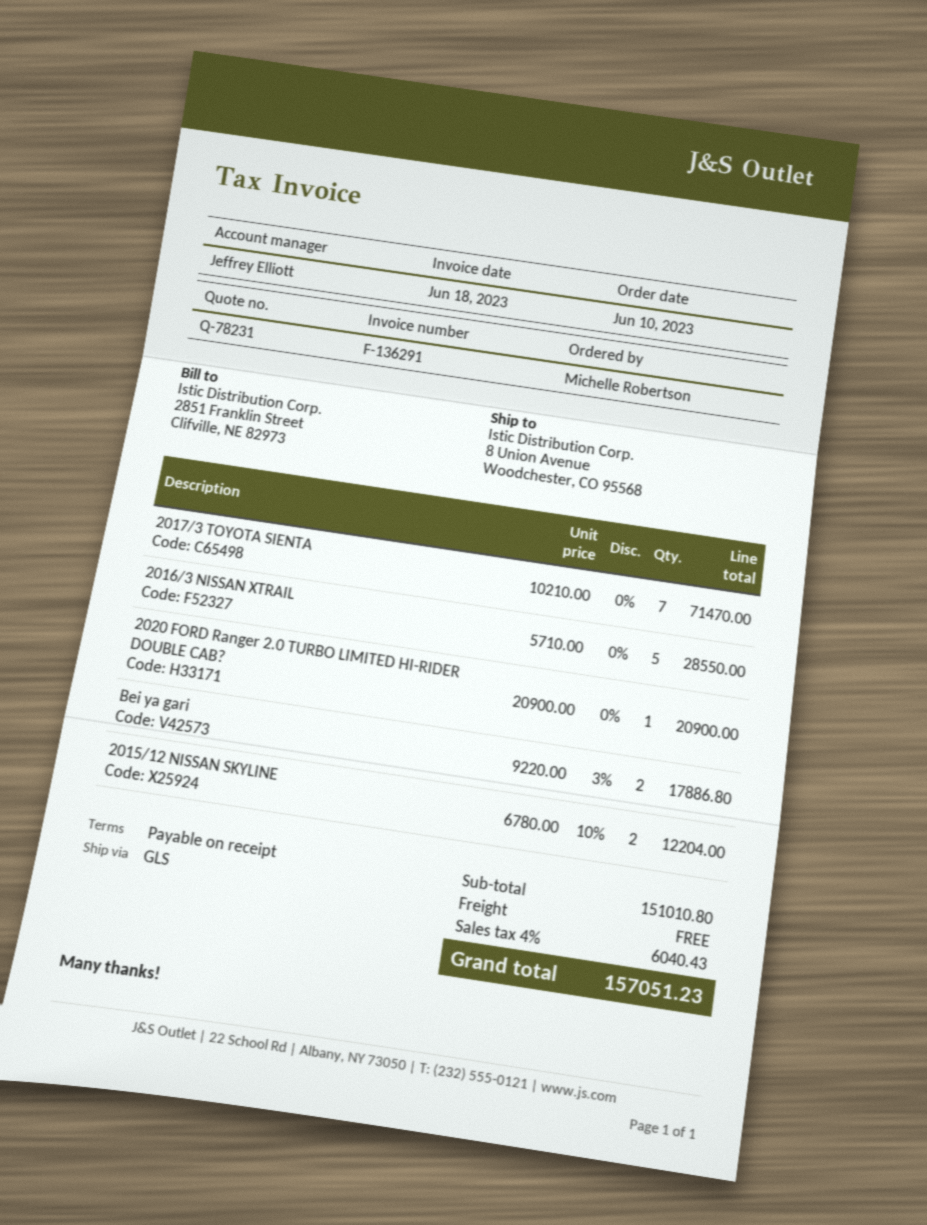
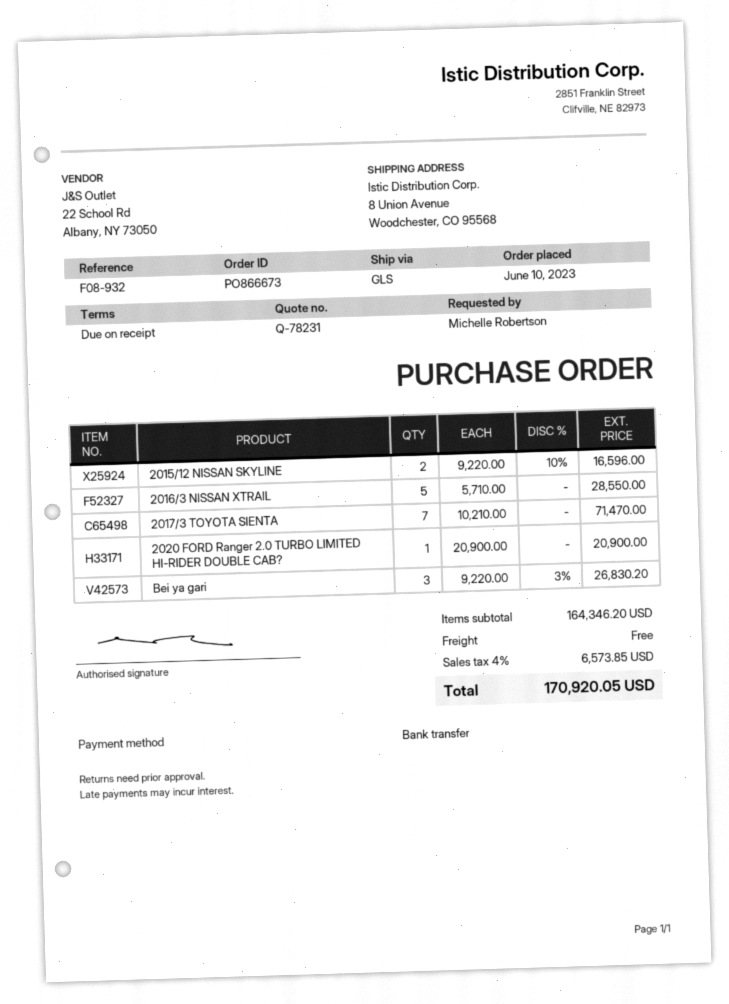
Bei ya gari: 2 x 9220.00 - 3% = 17886.80 -> 3 x 9220.00 - 3% = 26830.20
2015/12 NISSAN SKYLINE: 2 x 6780.00 - 10% = 12204.00 -> 2 x 9220.00 - 10% = 16596.00
subtotal: 151010.80 -> 164346.20
tax: 4% = 6040.43 -> 4% = 6573.85
total: 157051.23 -> 170920.05

